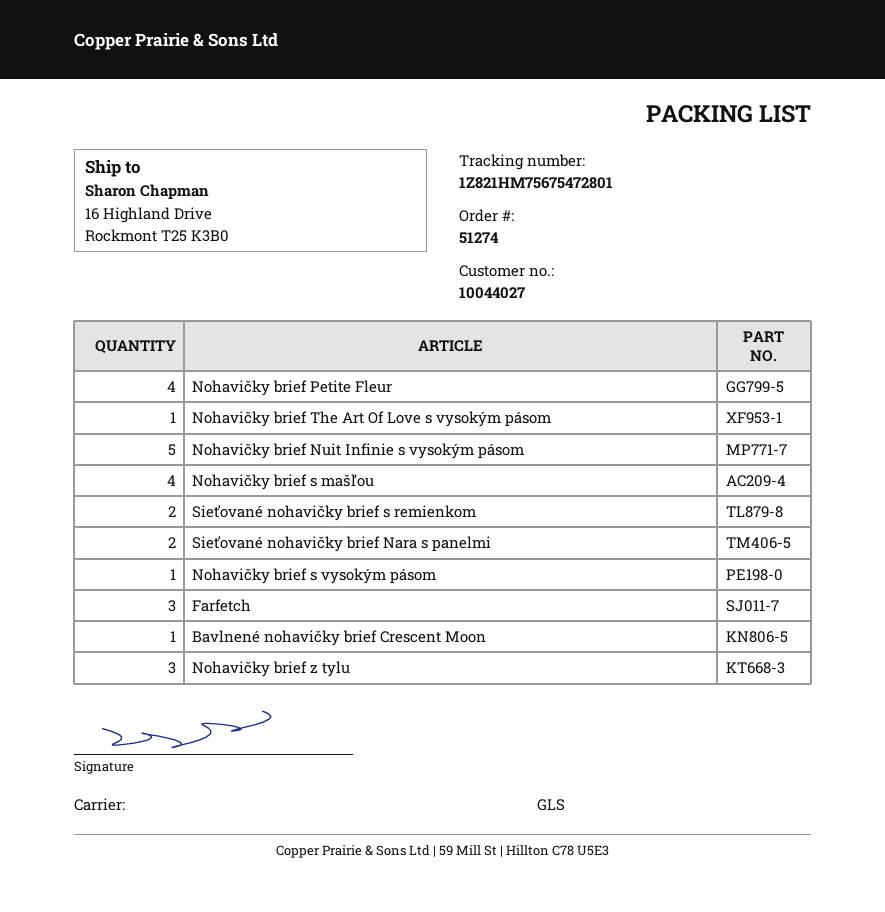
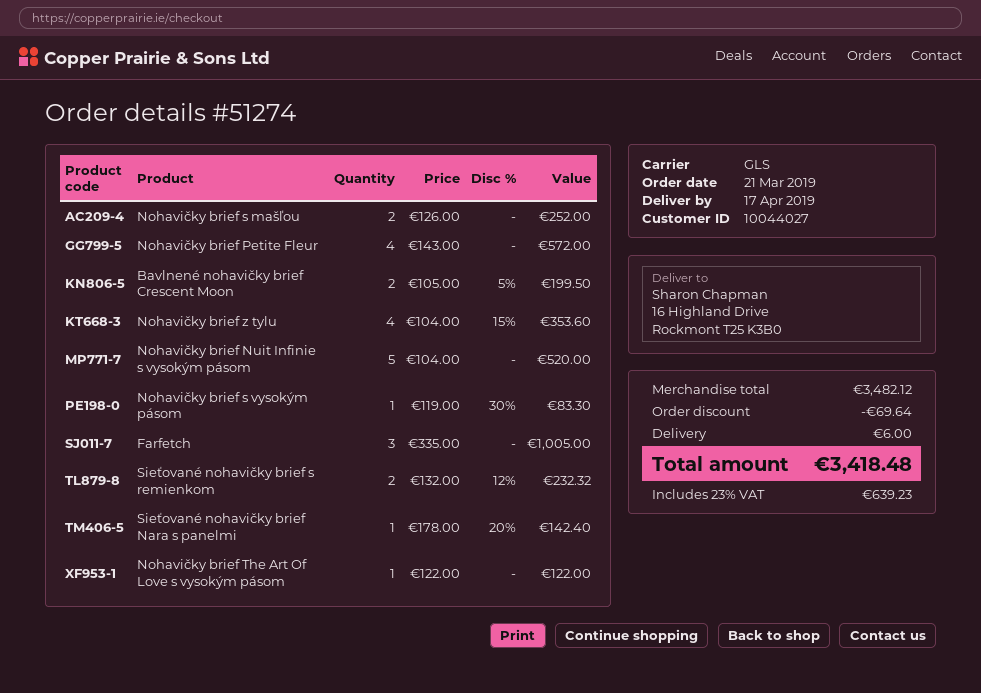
Nohavičky brief s mašľou: 4 -> 2
Sieťované nohavičky brief Nara s panelmi: 2 -> 1
Bavlnené nohavičky brief Crescent Moon: 1 -> 2
Nohavičky brief z tylu: 3 -> 4

